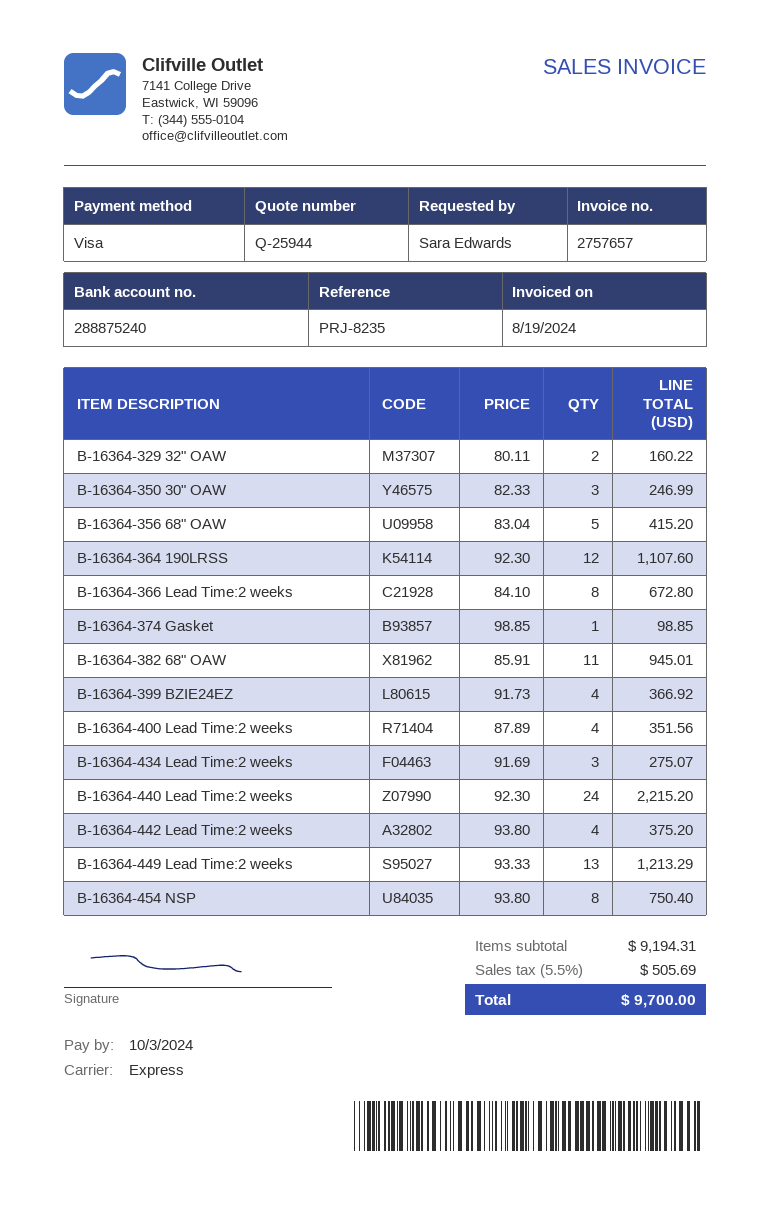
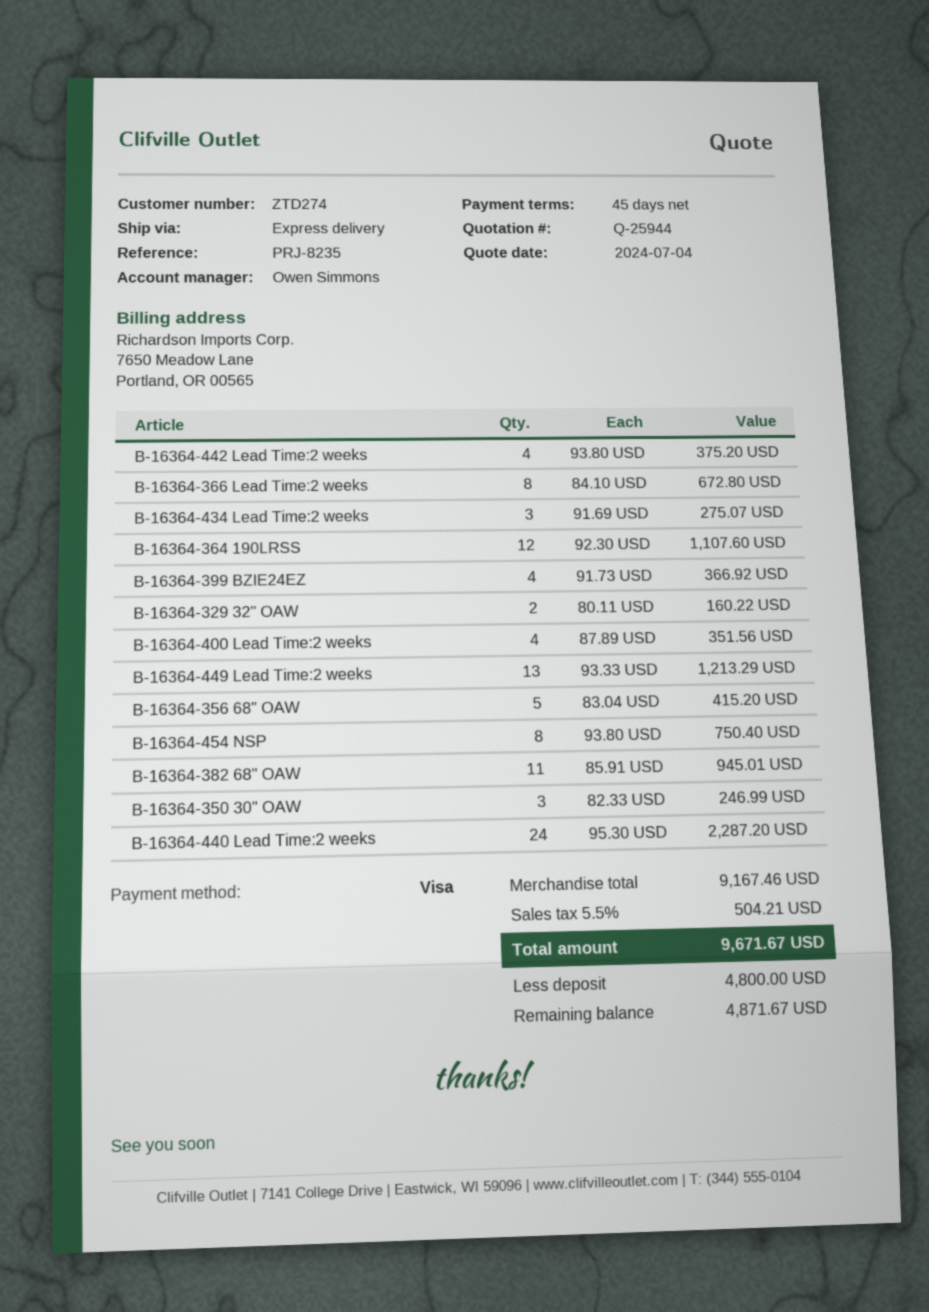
B-16364-374 Gasket: 1 x 98.85 = 98.85 -> none
B-16364-440 Lead Time:2 weeks: 24 x 92.30 = 2215.20 -> 24 x 95.30 = 2287.20
subtotal: 9194.31 -> 9167.46
tax: 5.5% = 505.69 -> 5.5% = 504.21
total: 9700.00 -> 9671.67

